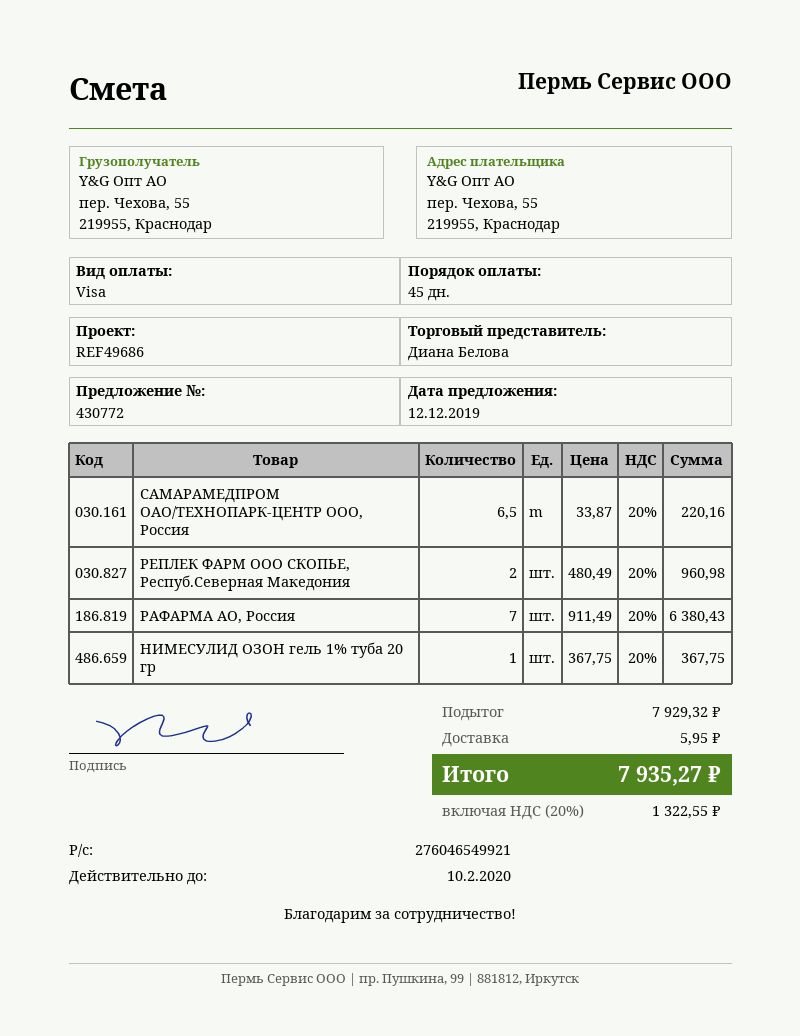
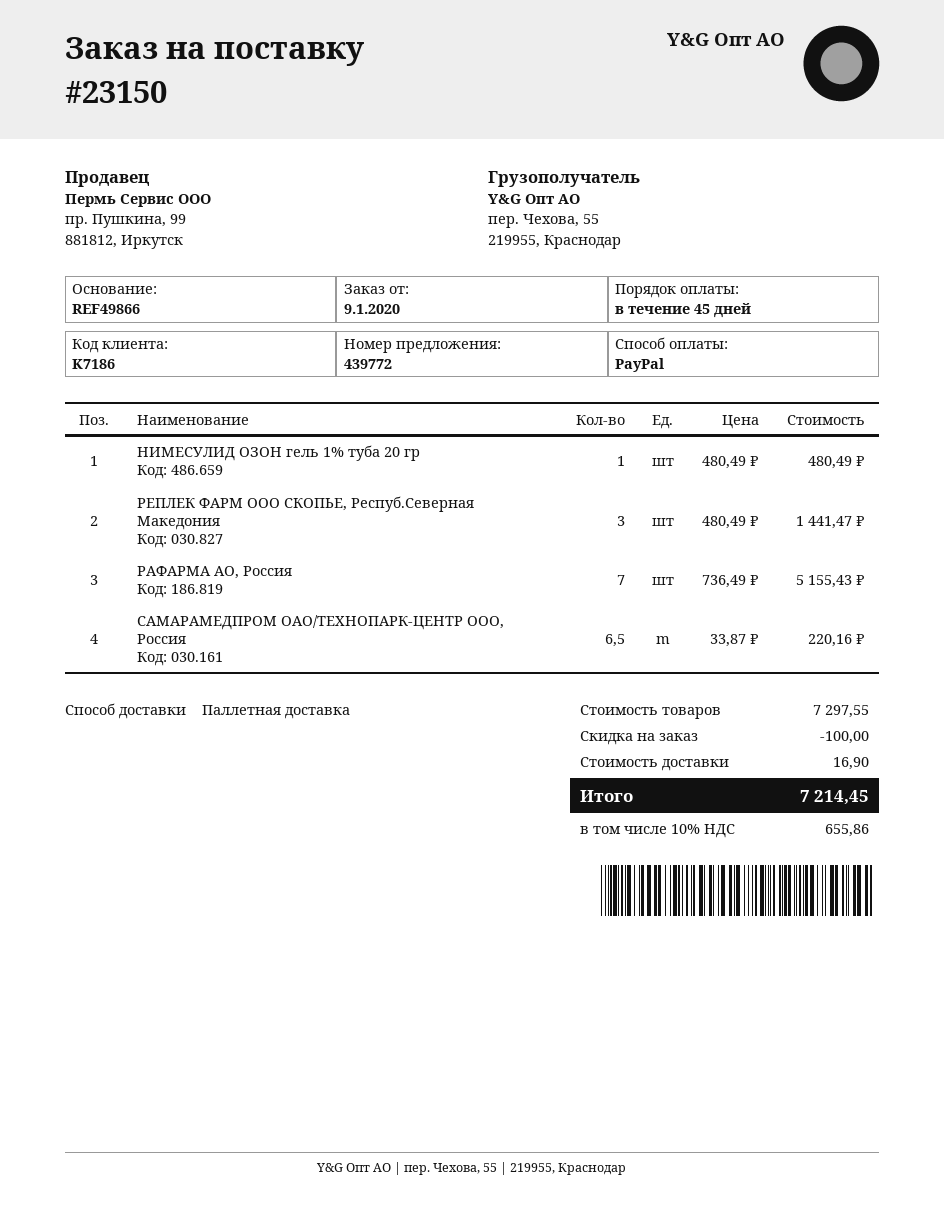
quote number: 430772 -> 439772
reference: REF49686 -> REF49866
payment method: Visa -> PayPal
РЕПЛЕК ФАРМ ООО СКОПЬЕ, Респуб.Северная Македония: 2 x 480.49 = 960.98 -> 3 x 480.49 = 1441.47
РАФАРМА АО, Россия: 7 x 911.49 = 6380.43 -> 7 x 736.49 = 5155.43
НИМЕСУЛИД ОЗОН гель 1% туба 20 гр: 1 x 367.75 = 367.75 -> 1 x 480.49 = 480.49
subtotal: 7929.32 -> 7297.55
discount: none -> 100.00
shipping: 5.95 -> 16.90
tax: 20% = 1322.55 -> 10% = 655.86
total: 7935.27 -> 7214.45

